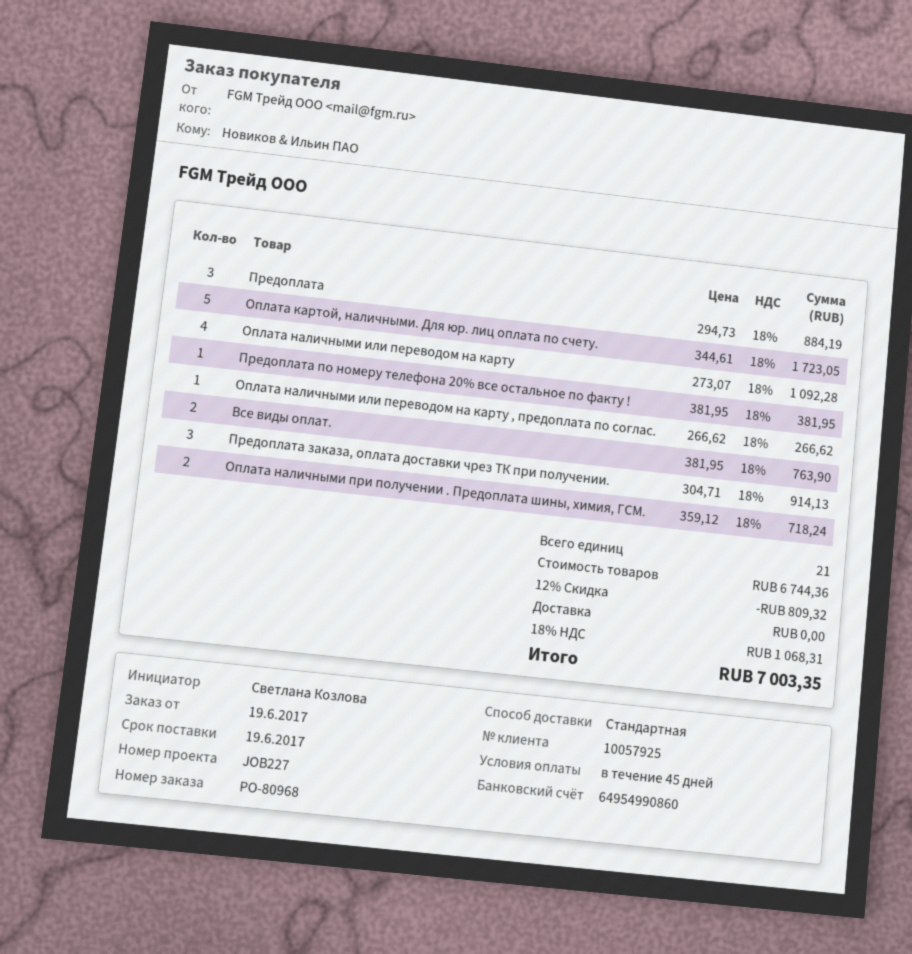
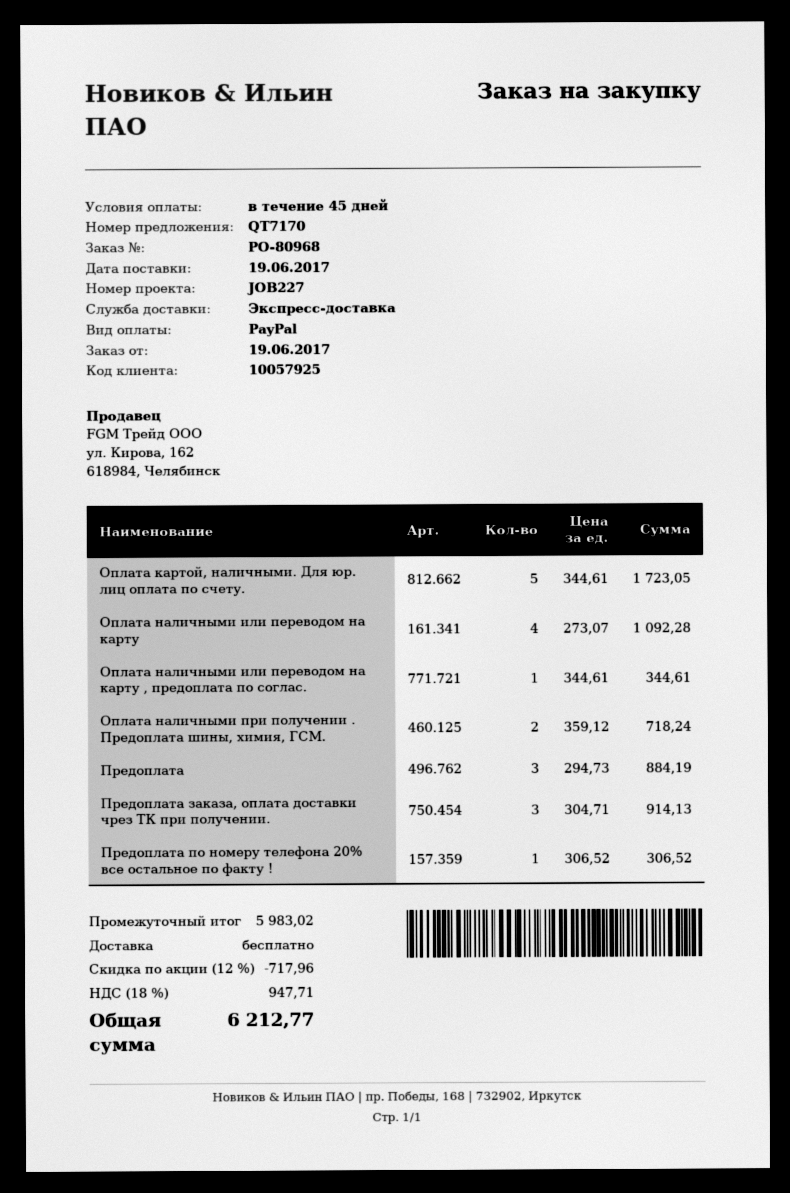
shipping method: standard -> express
Предоплата по номеру телефона 20% все остальное по факту !: 1 x 381.95 = 381.95 -> 1 x 306.52 = 306.52
Оплата наличными или переводом на карту , предоплата по соглас.: 1 x 266.62 = 266.62 -> 1 x 344.61 = 344.61
Все виды оплат.: 2 x 381.95 = 763.90 -> none
subtotal: 6744.36 -> 5983.02
discount: 12% = 809.32 -> 12% = 717.96
tax: 18% = 1068.31 -> 18% = 947.71
total: 7003.35 -> 6212.77

